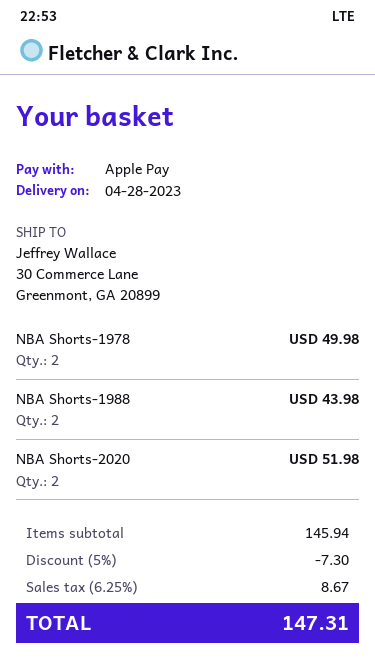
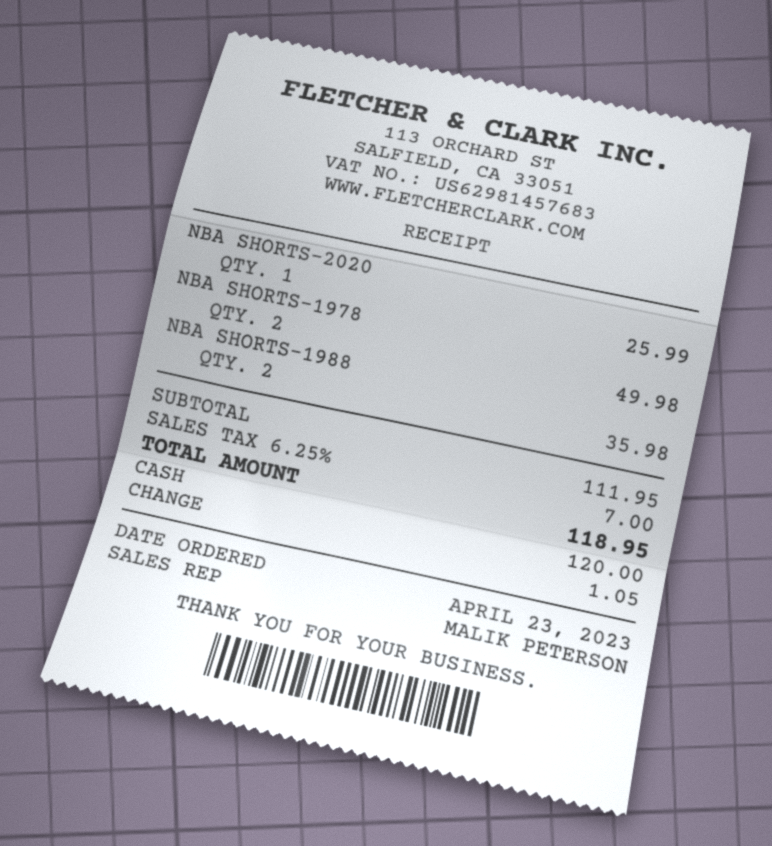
payment method: Apple Pay -> cash
NBA Shorts-1988: 2 for 43.98 -> 2 for 35.98
NBA Shorts-2020: 2 for 51.98 -> 1 for 25.99
subtotal: 145.94 -> 111.95
discount: 5% = 7.30 -> none
tax: 6.25% = 8.67 -> 6.25% = 7.00
total: 147.31 -> 118.95

